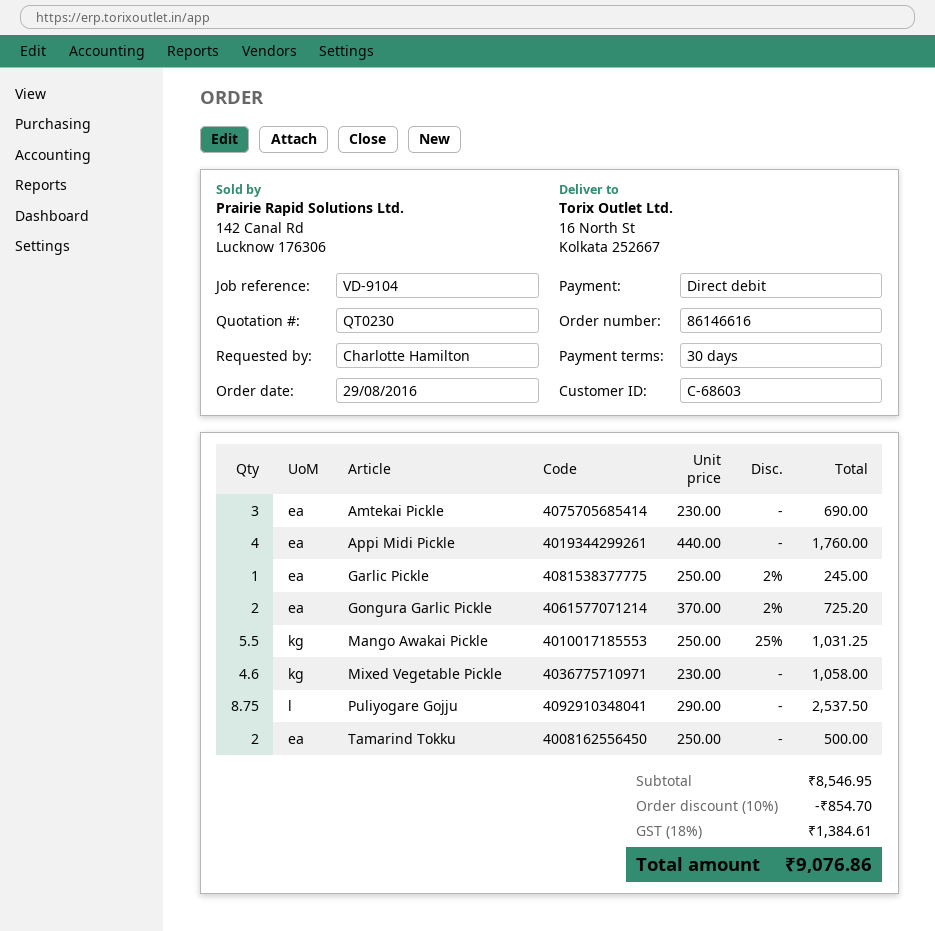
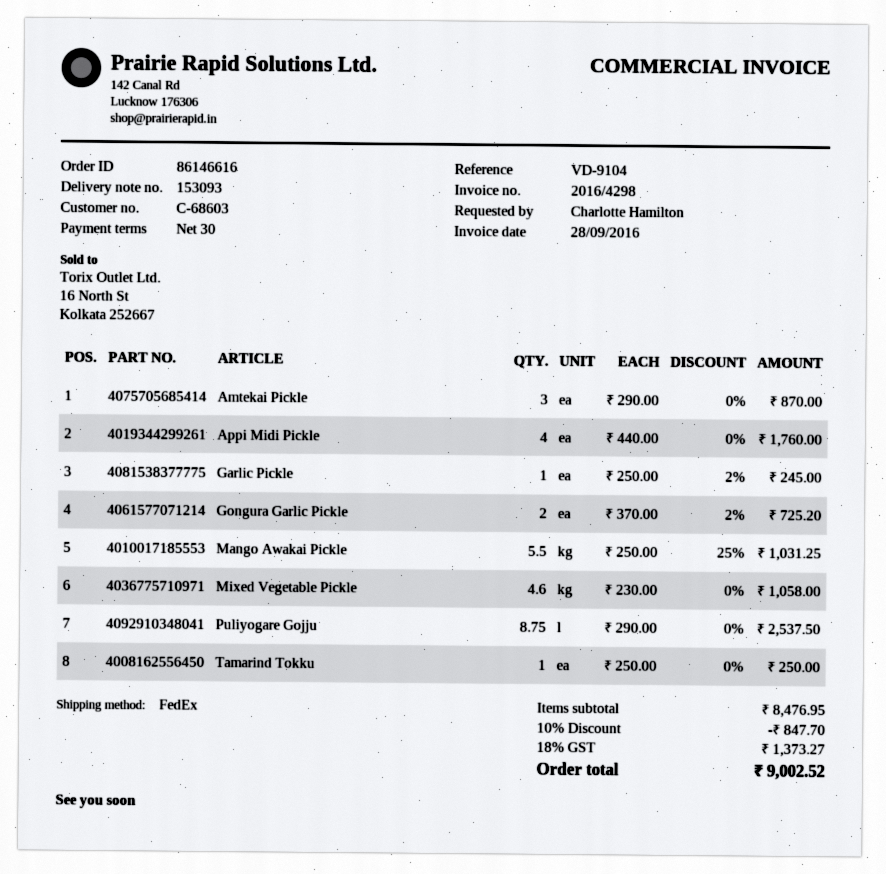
Amtekai Pickle: 3 x 230.00 = 690.00 -> 3 x 290.00 = 870.00
Tamarind Tokku: 2 x 250.00 = 500.00 -> 1 x 250.00 = 250.00
subtotal: 8546.95 -> 8476.95
discount: 10% = 854.70 -> 10% = 847.70
tax: 18% = 1384.61 -> 18% = 1373.27
total: 9076.86 -> 9002.52

